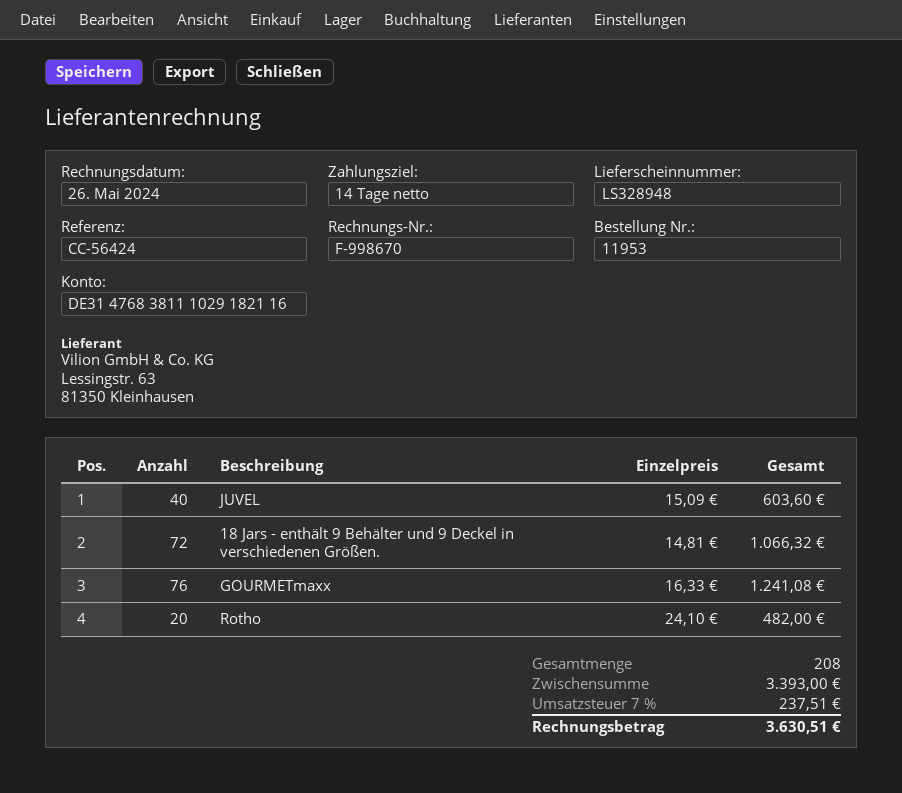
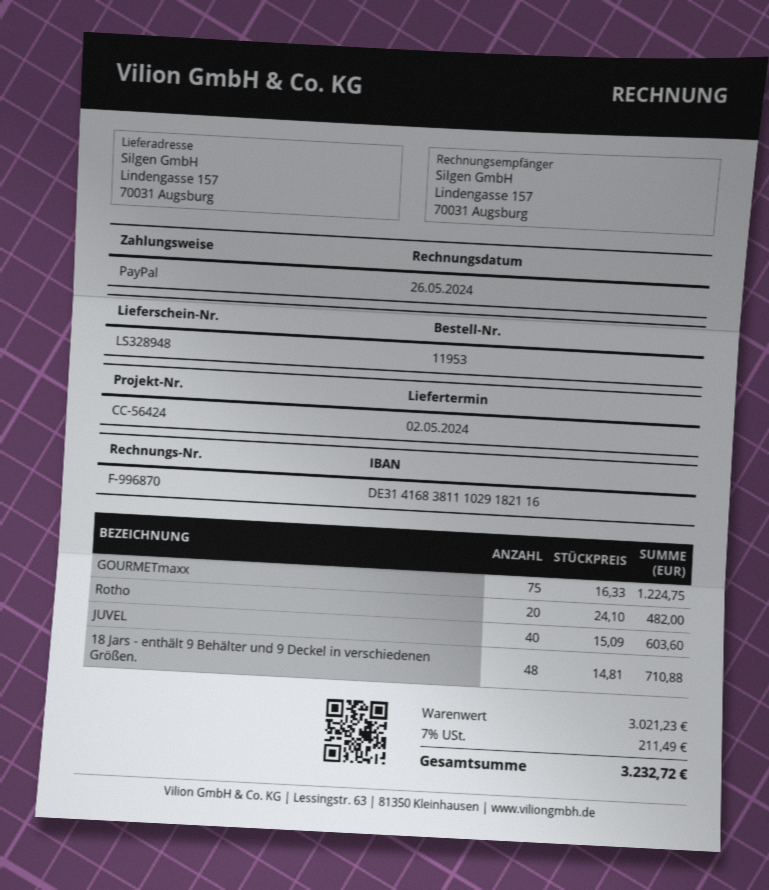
invoice number: F-998670 -> F-996870
bank account: DE31476838111029182116 -> DE31416838111029182116
18 Jars - enthält 9 Behälter und 9 Deckel in verschiedenen Größen.: 72 x 14.81 = 1066.32 -> 48 x 14.81 = 710.88
GOURMETmaxx: 76 x 16.33 = 1241.08 -> 75 x 16.33 = 1224.75
subtotal: 3393.00 -> 3021.23
tax: 7% = 237.51 -> 7% = 211.49
total: 3630.51 -> 3232.72

